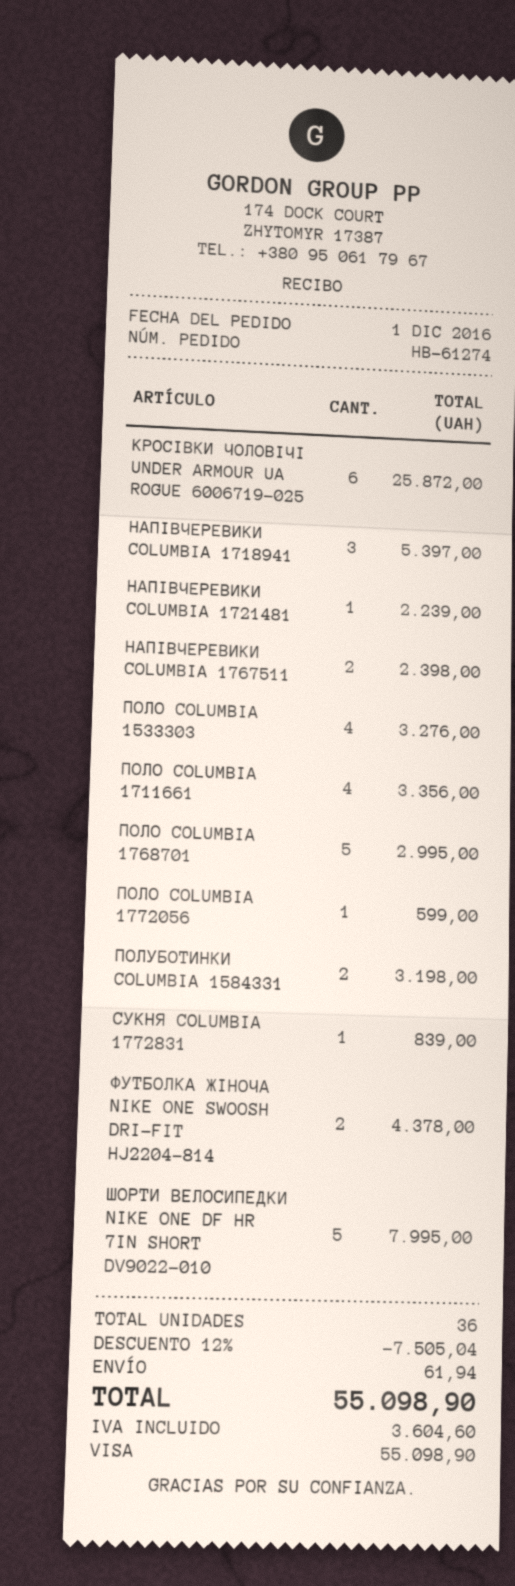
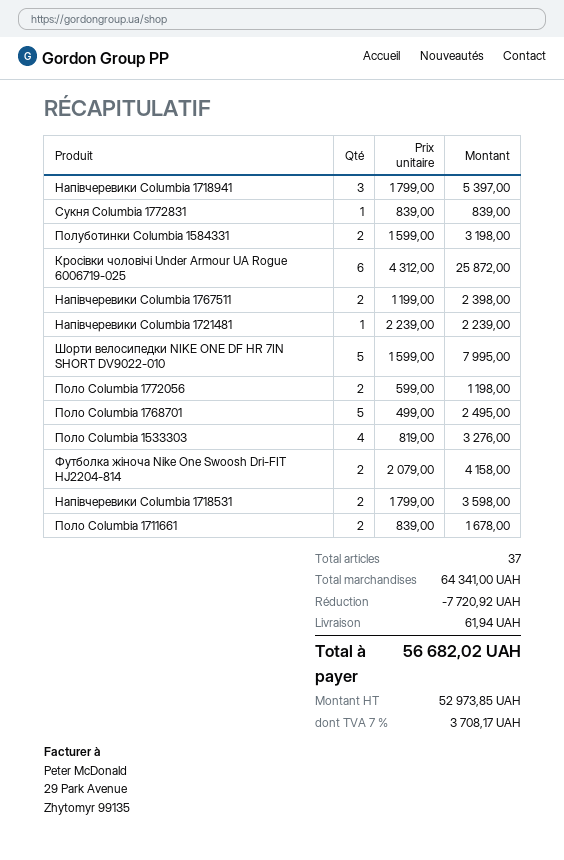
ПОЛО COLUMBIA 1711661: 4 for 3356.00 -> 2 for 1678.00
ПОЛО COLUMBIA 1768701: 5 for 2995.00 -> 5 for 2495.00
ПОЛО COLUMBIA 1772056: 1 for 599.00 -> 2 for 1198.00
ФУТБОЛКА ЖІНОЧА NIKE ONE SWOOSH DRI-FIT HJ2204-814: 2 for 4378.00 -> 2 for 4158.00
Напівчеревики Columbia 1718531: none -> 2 for 3598.00
total quantity: 36 -> 37
discount: 7505.04 -> 7720.92
tax: 3604.60 -> 3708.17
total: 55098.90 -> 56682.02

